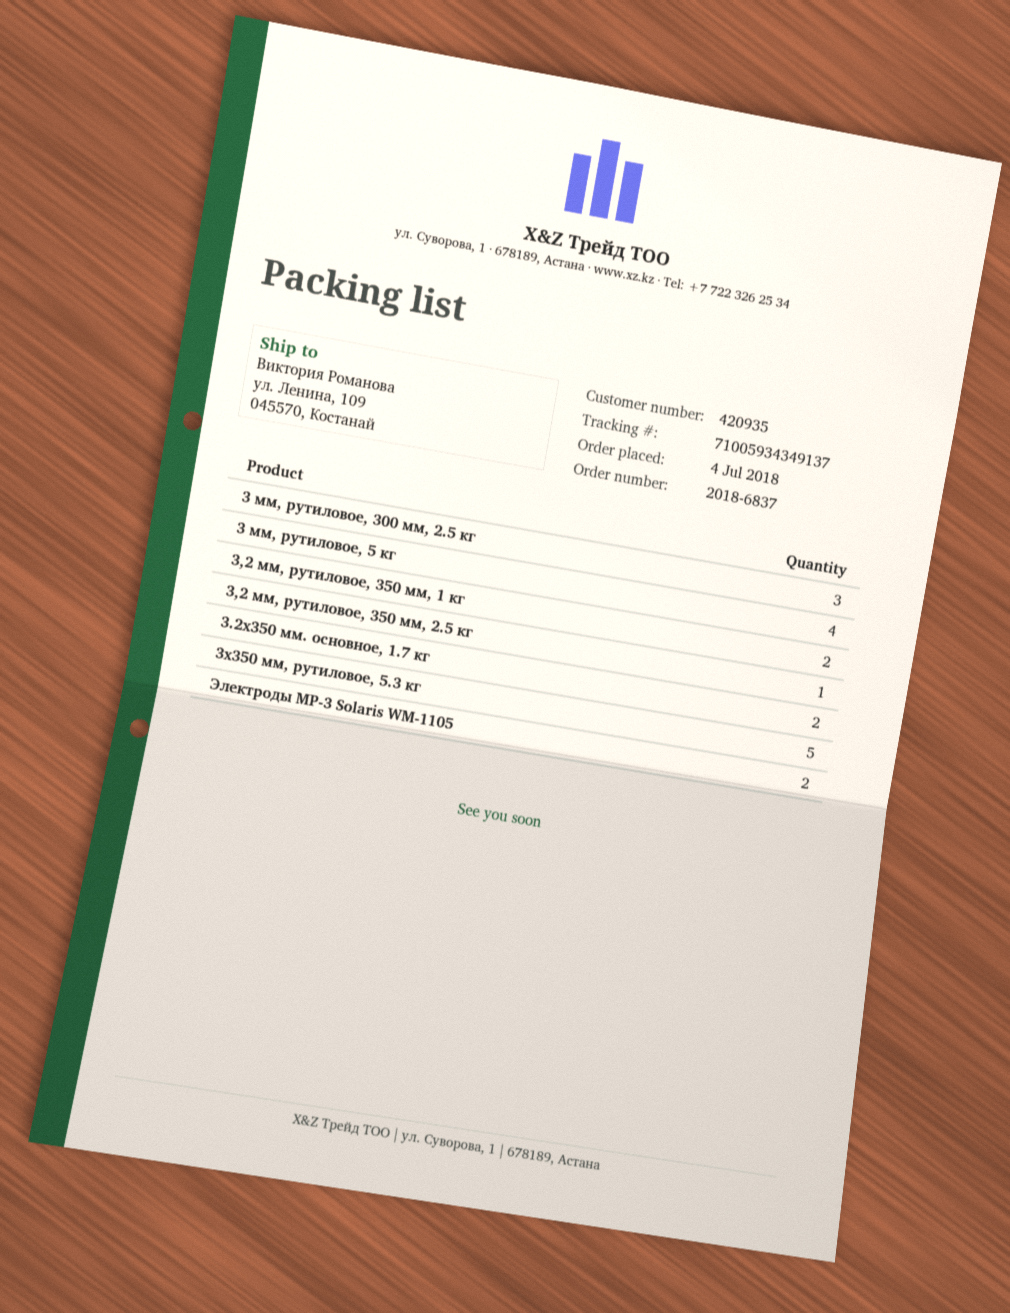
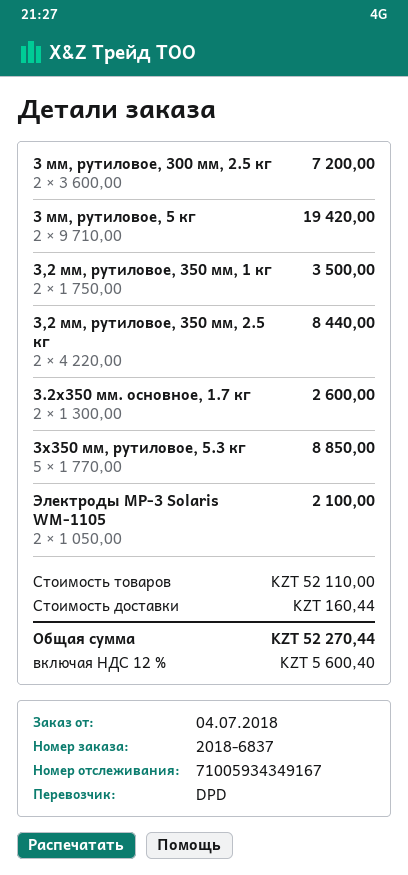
tracking number: 71005934349137 -> 71005934349167
3 мм, рутиловое, 300 мм, 2.5 кг: 3 -> 2
3 мм, рутиловое, 5 кг: 4 -> 2
3,2 мм, рутиловое, 350 мм, 2.5 кг: 1 -> 2

